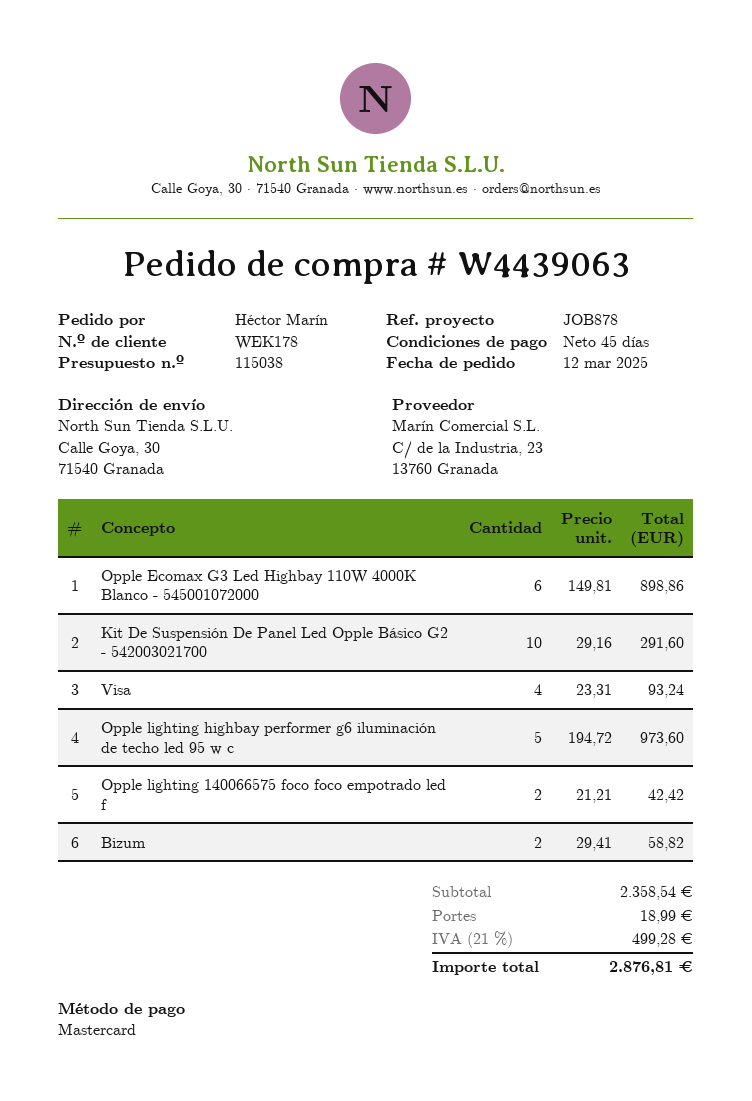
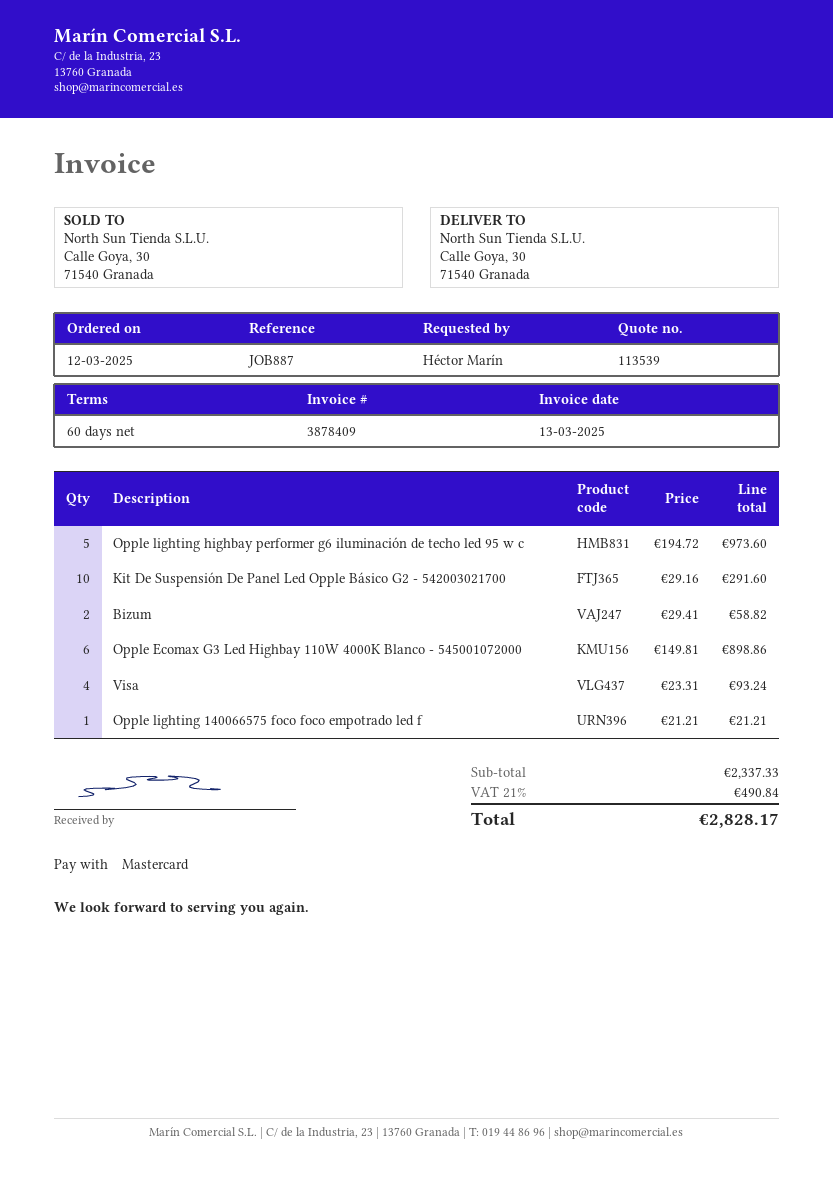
quote number: 115038 -> 113539
payment terms: 45 days -> 60 days
reference: JOB878 -> JOB887
Opple lighting 140066575 foco foco empotrado led f: 2 x 21.21 = 42.42 -> 1 x 21.21 = 21.21
subtotal: 2358.54 -> 2337.33
shipping: 18.99 -> none
tax: 21% = 499.28 -> 21% = 490.84
total: 2876.81 -> 2828.17

